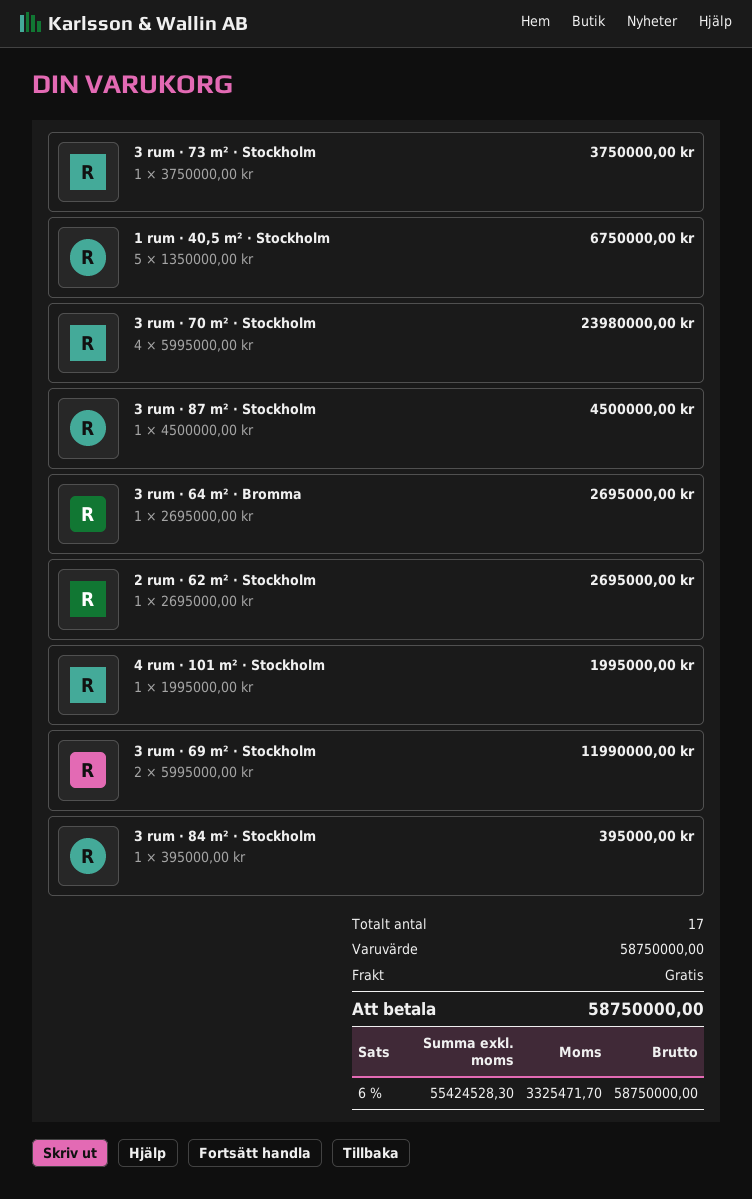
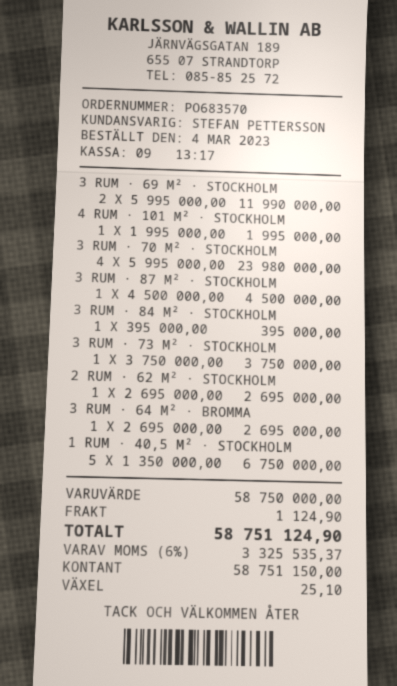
shipping: 0.00 -> 1124.90
tax: 6% = 3325471.70 -> 6% = 3325535.37
total: 58750000.00 -> 58751124.90

